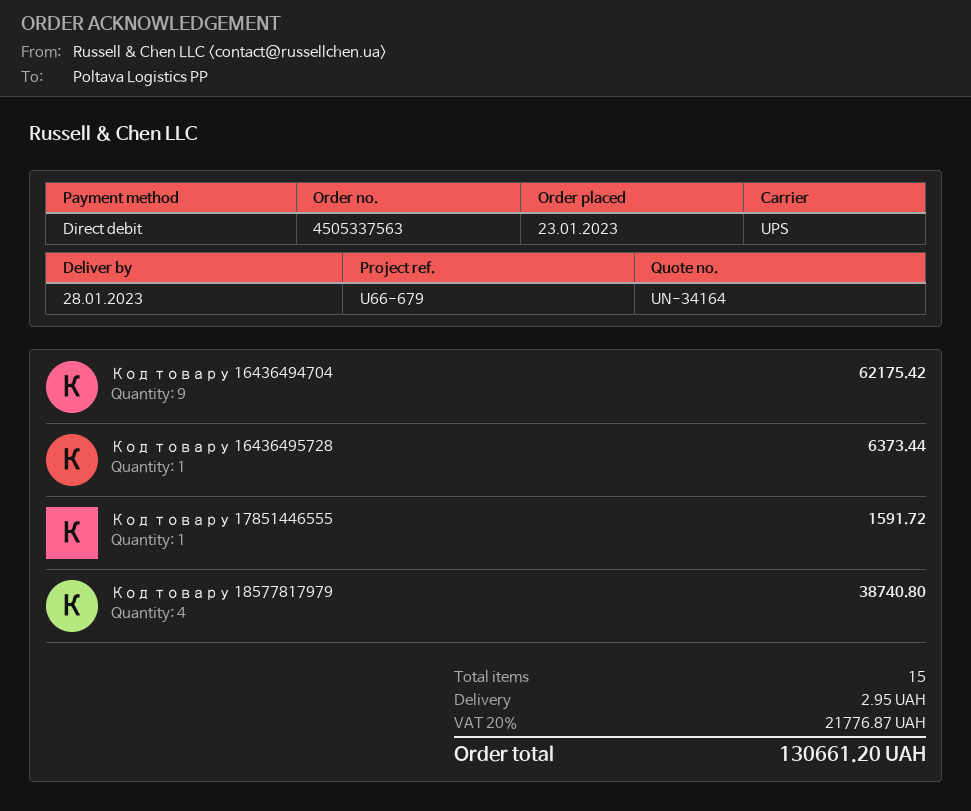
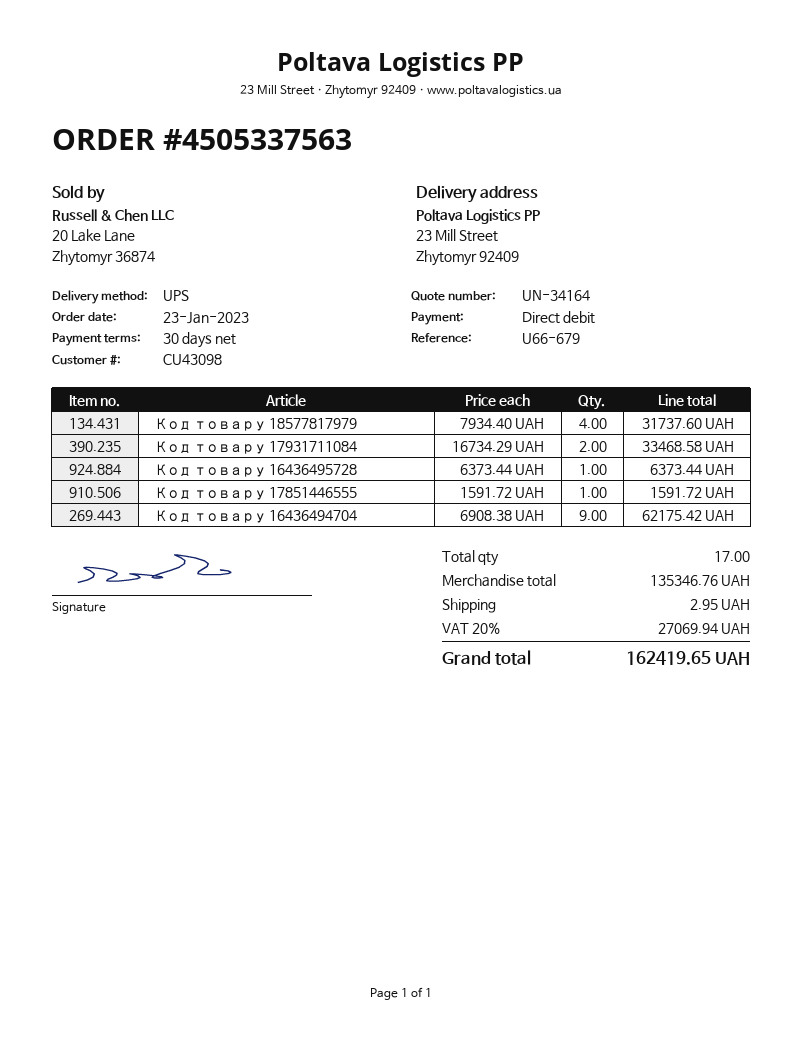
Код товару 18577817979: 4 for 38740.80 -> 4 for 31737.60
Код товару 17931711084: none -> 2 for 33468.58
total quantity: 15 -> 17
tax: 20% = 21776.87 -> 20% = 27069.94
total: 130661.20 -> 162419.65

